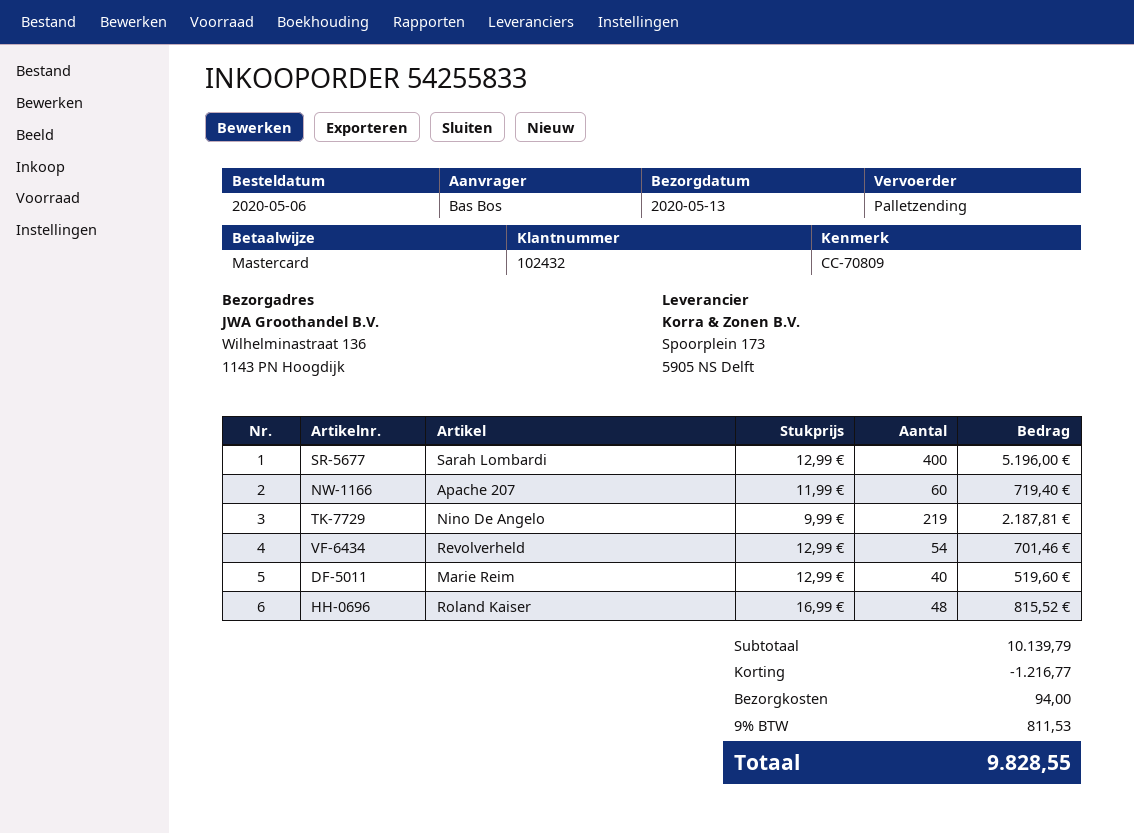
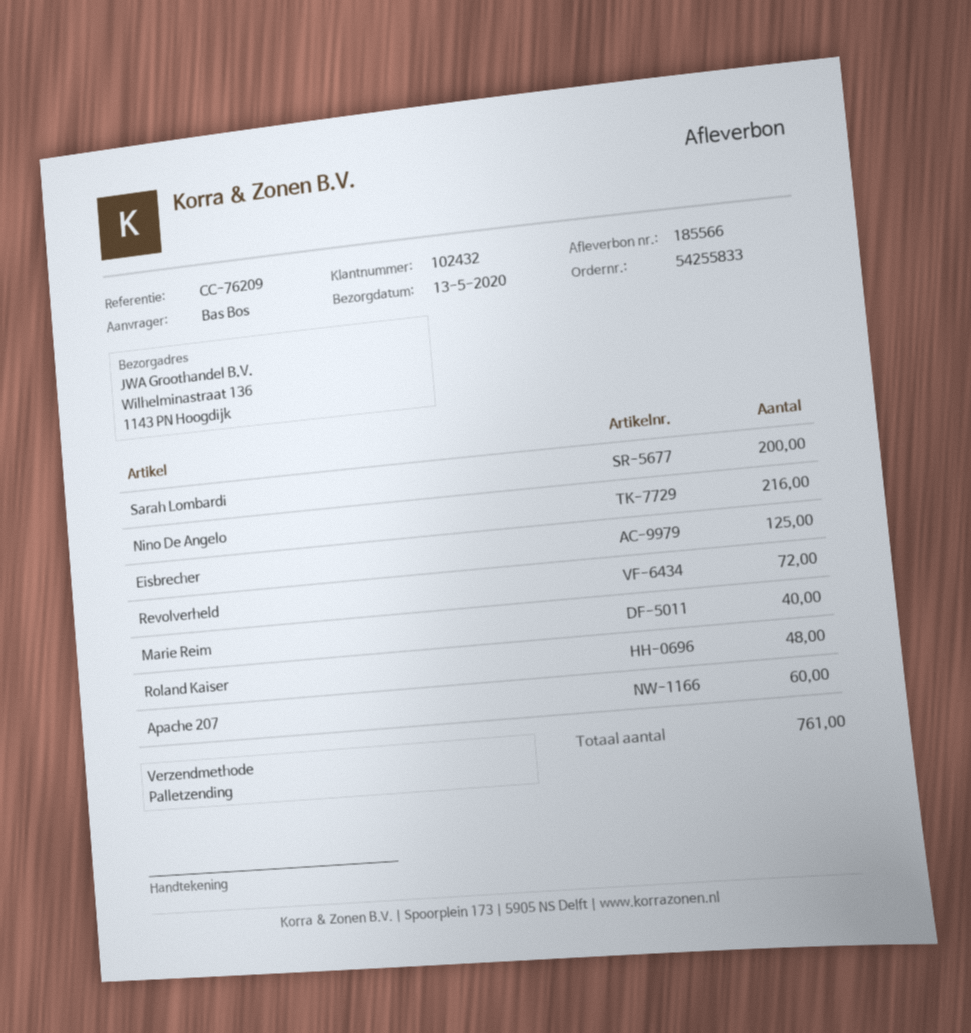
reference: CC-70809 -> CC-76209
Sarah Lombardi: 400 -> 200
Nino De Angelo: 219 -> 216
Revolverheld: 54 -> 72
Eisbrecher: none -> 125

